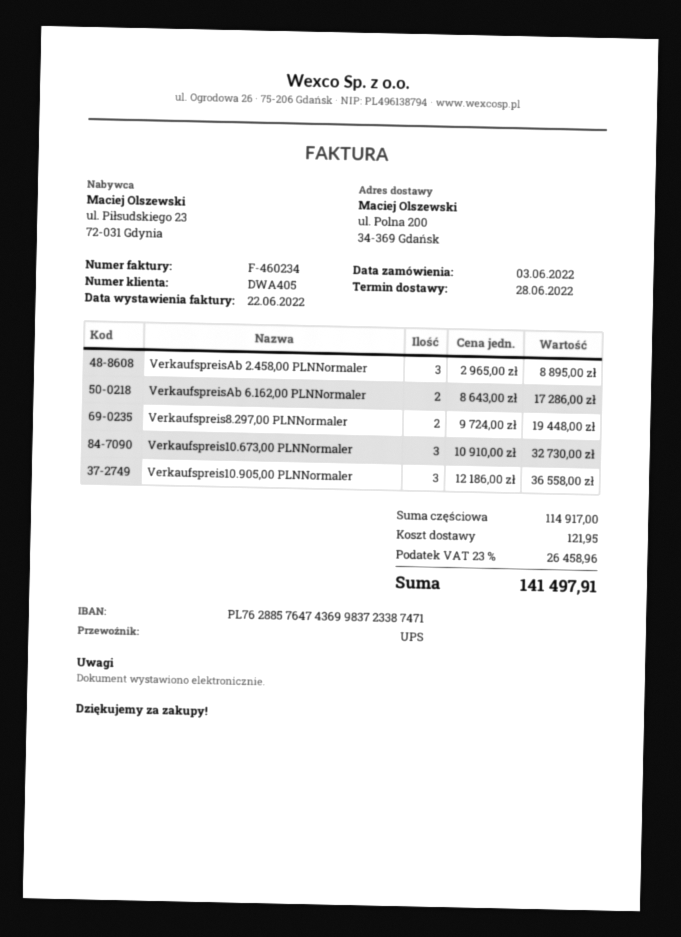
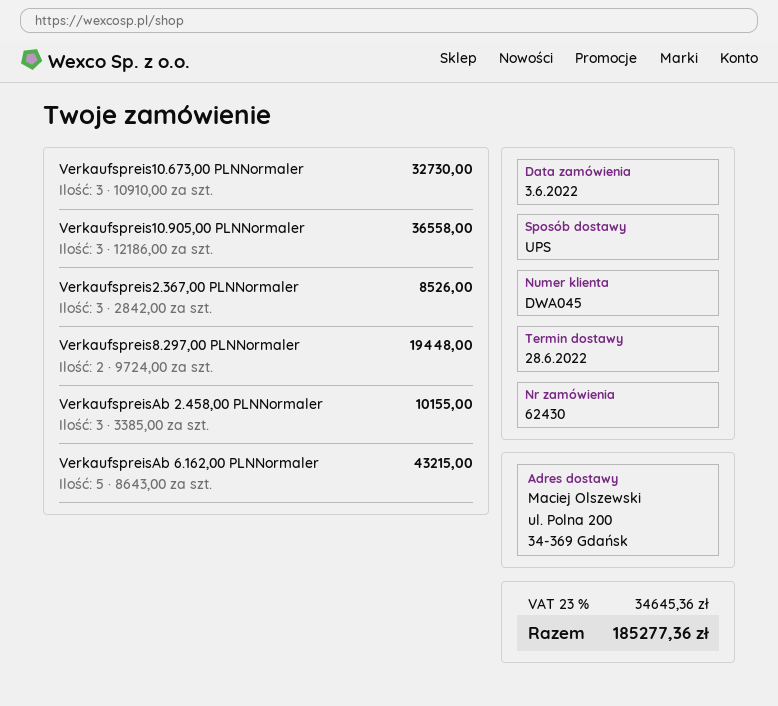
customer number: DWA405 -> DWA045
VerkaufspreisAb 2.458,00 PLNNormaler: 3 x 2965.00 = 8895.00 -> 3 x 3385.00 = 10155.00
VerkaufspreisAb 6.162,00 PLNNormaler: 2 x 8643.00 = 17286.00 -> 5 x 8643.00 = 43215.00
Verkaufspreis2.367,00 PLNNormaler: none -> 3 x 2842.00 = 8526.00
shipping: 121.95 -> none
tax: 23% = 26458.96 -> 23% = 34645.36
total: 141497.91 -> 185277.36

